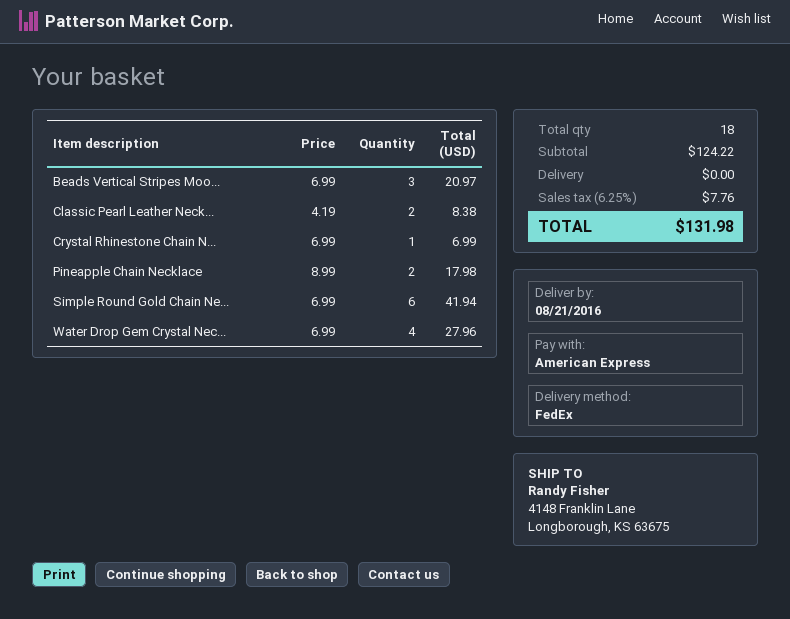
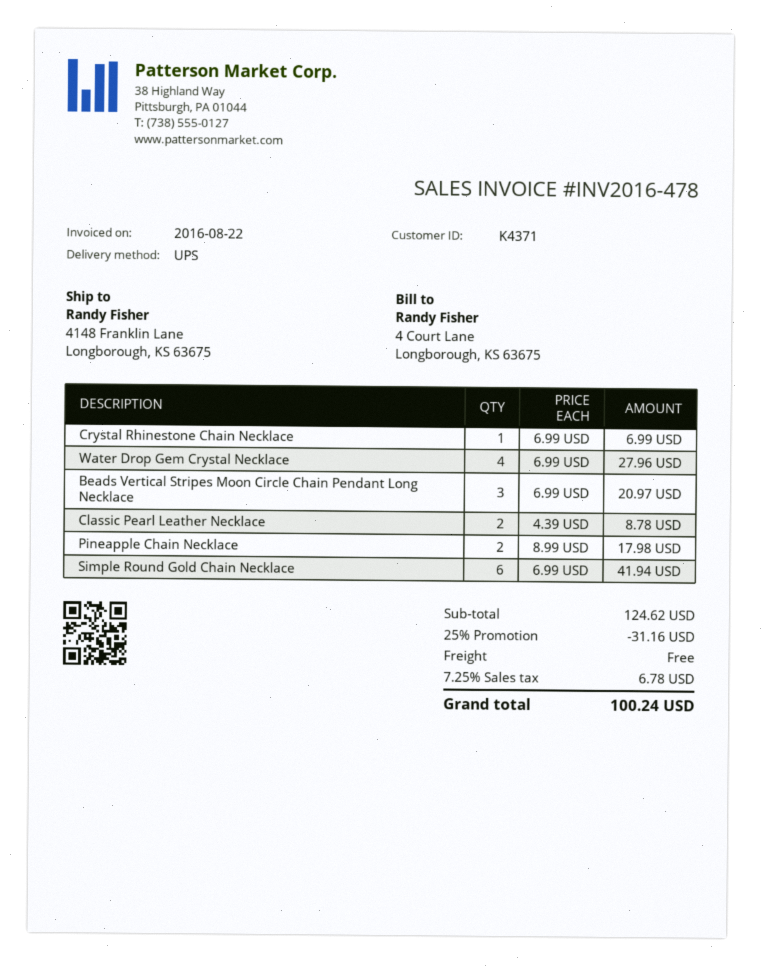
shipping method: FedEx -> UPS
Classic Pearl Leather Neck...: 2 x 4.19 = 8.38 -> 2 x 4.39 = 8.78
subtotal: 124.22 -> 124.62
discount: none -> 25% = 31.16
tax: 6.25% = 7.76 -> 7.25% = 6.78
total: 131.98 -> 100.24

